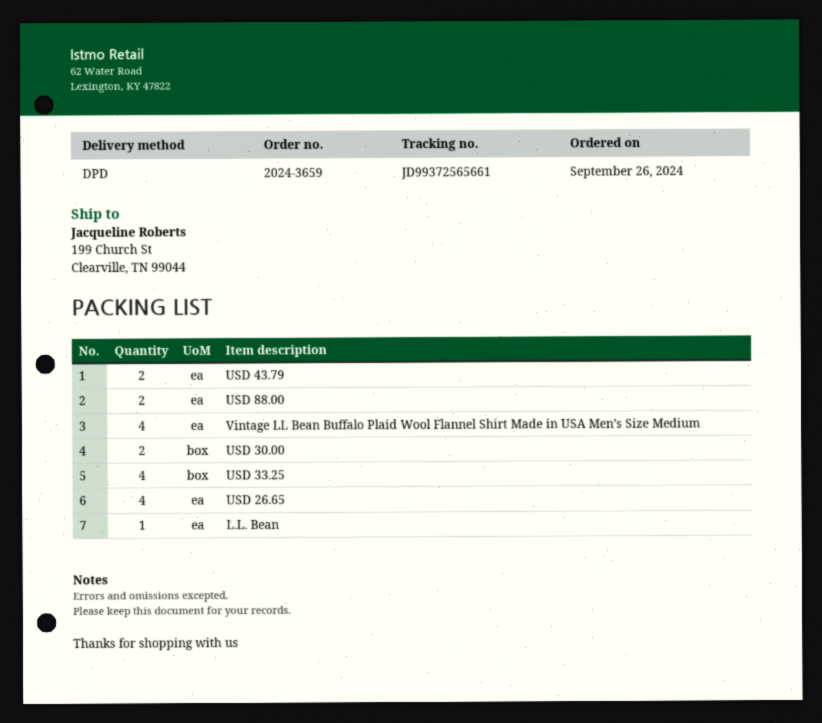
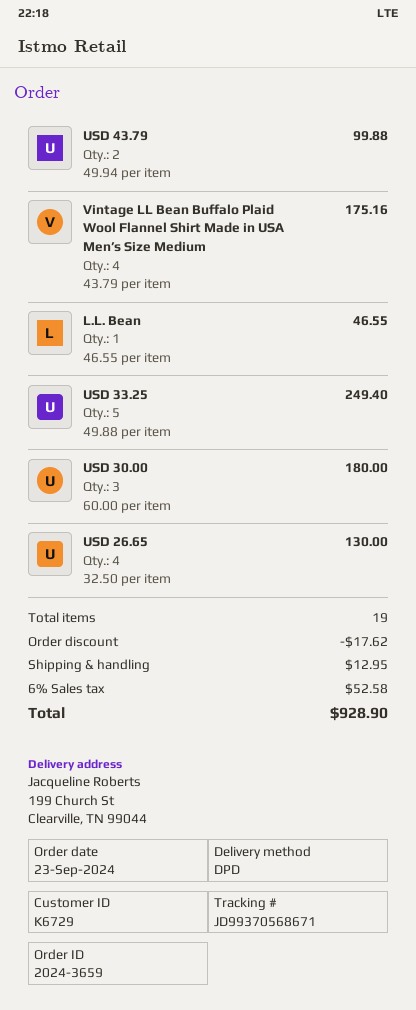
order date: 2024-09-26 -> 2024-09-23
tracking number: JD99372565661 -> JD99370568671
USD 88.00: 2 -> none
USD 30.00: 2 -> 3
USD 33.25: 4 -> 5

